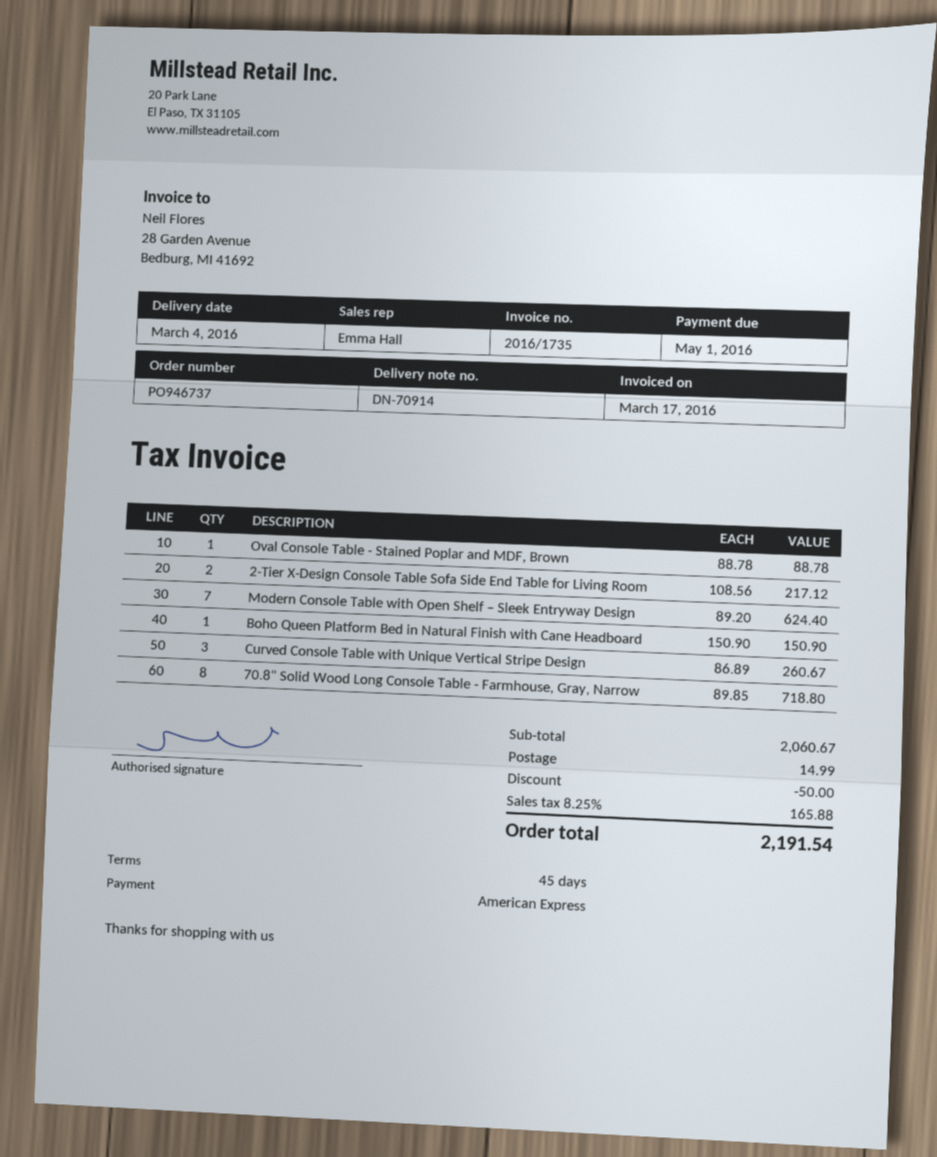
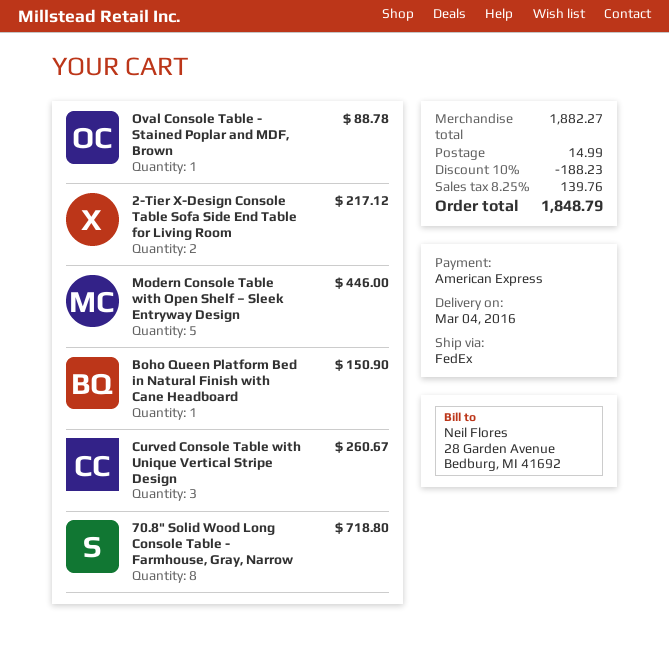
Modern Console Table with Open Shelf – Sleek Entryway Design: 7 for 624.40 -> 5 for 446.00
subtotal: 2060.67 -> 1882.27
discount: 50.00 -> 188.23
tax: 8.25% = 165.88 -> 8.25% = 139.76
total: 2191.54 -> 1848.79

